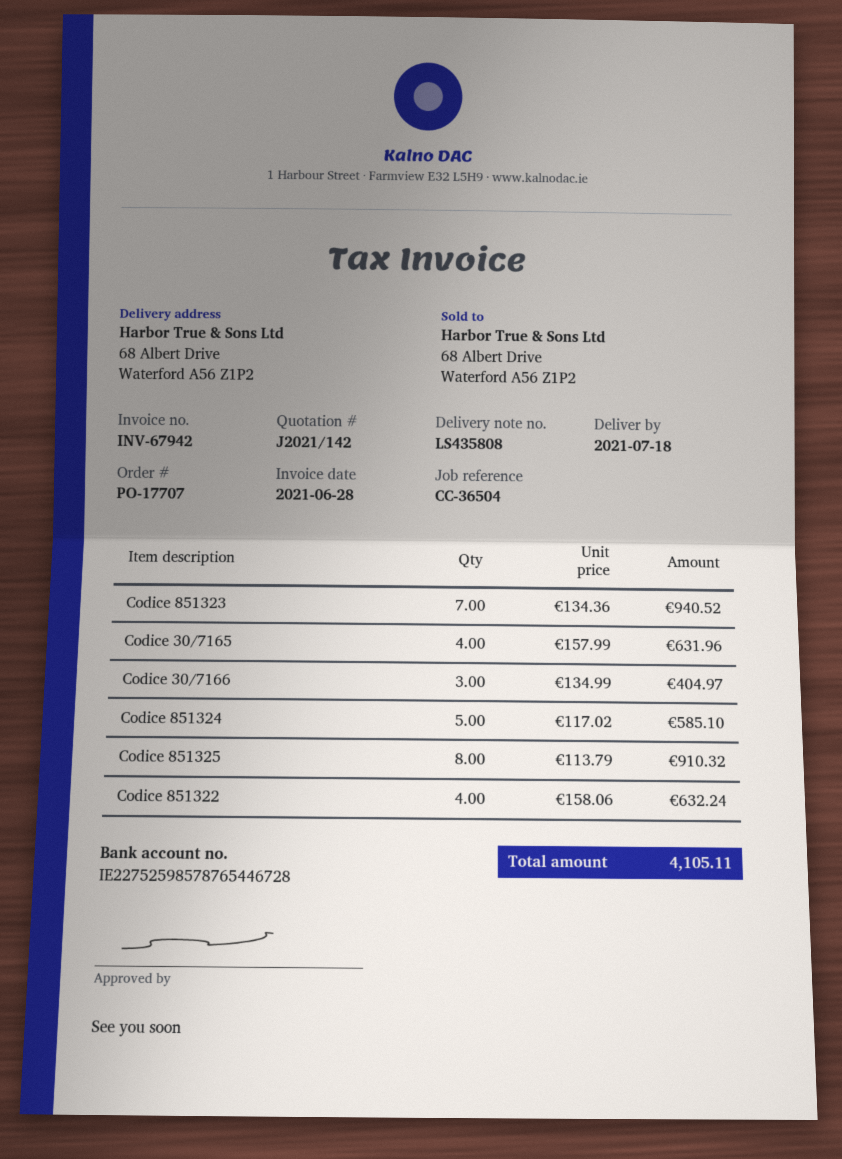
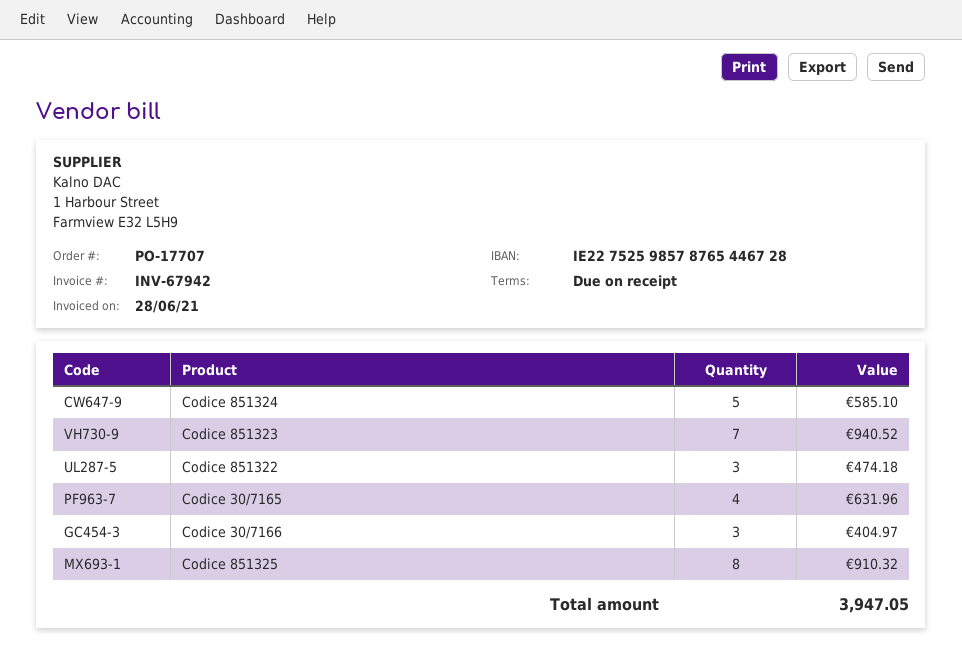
Codice 851322: 4 for 632.24 -> 3 for 474.18
total: 4105.11 -> 3947.05

